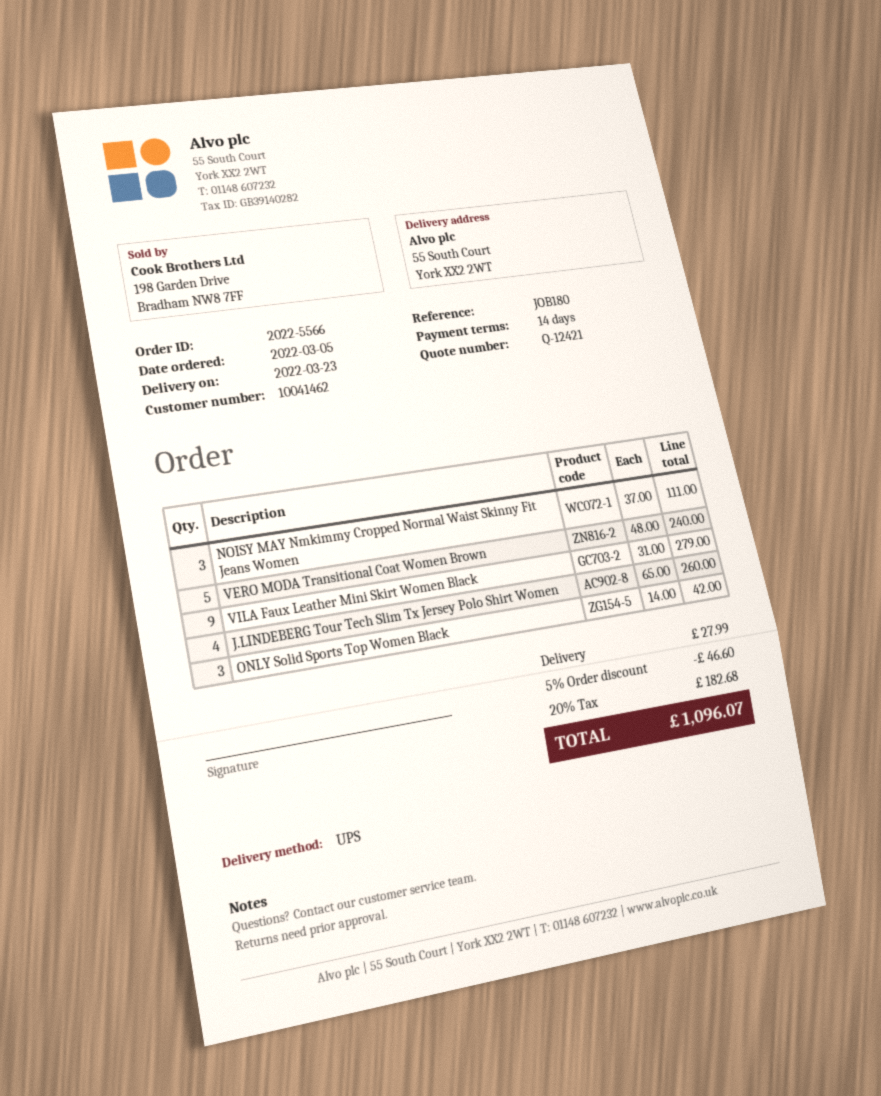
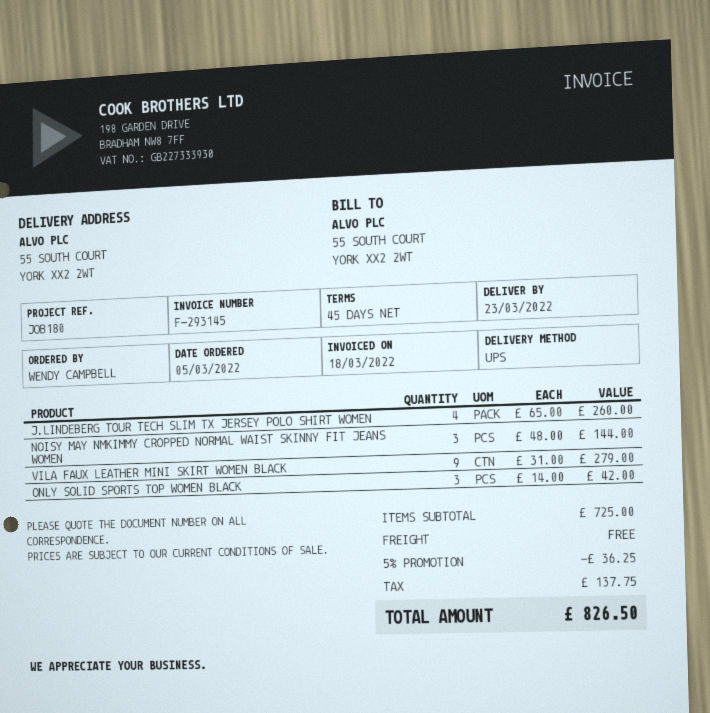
payment terms: 14 days -> 45 days
NOISY MAY Nmkimmy Cropped Normal Waist Skinny Fit Jeans Women: 3 x 37.00 = 111.00 -> 3 x 48.00 = 144.00
VERO MODA Transitional Coat Women Brown: 5 x 48.00 = 240.00 -> none
discount: 5% = 46.60 -> 5% = 36.25
shipping: 27.99 -> 0.00
tax: 182.68 -> 137.75
total: 1096.07 -> 826.50

